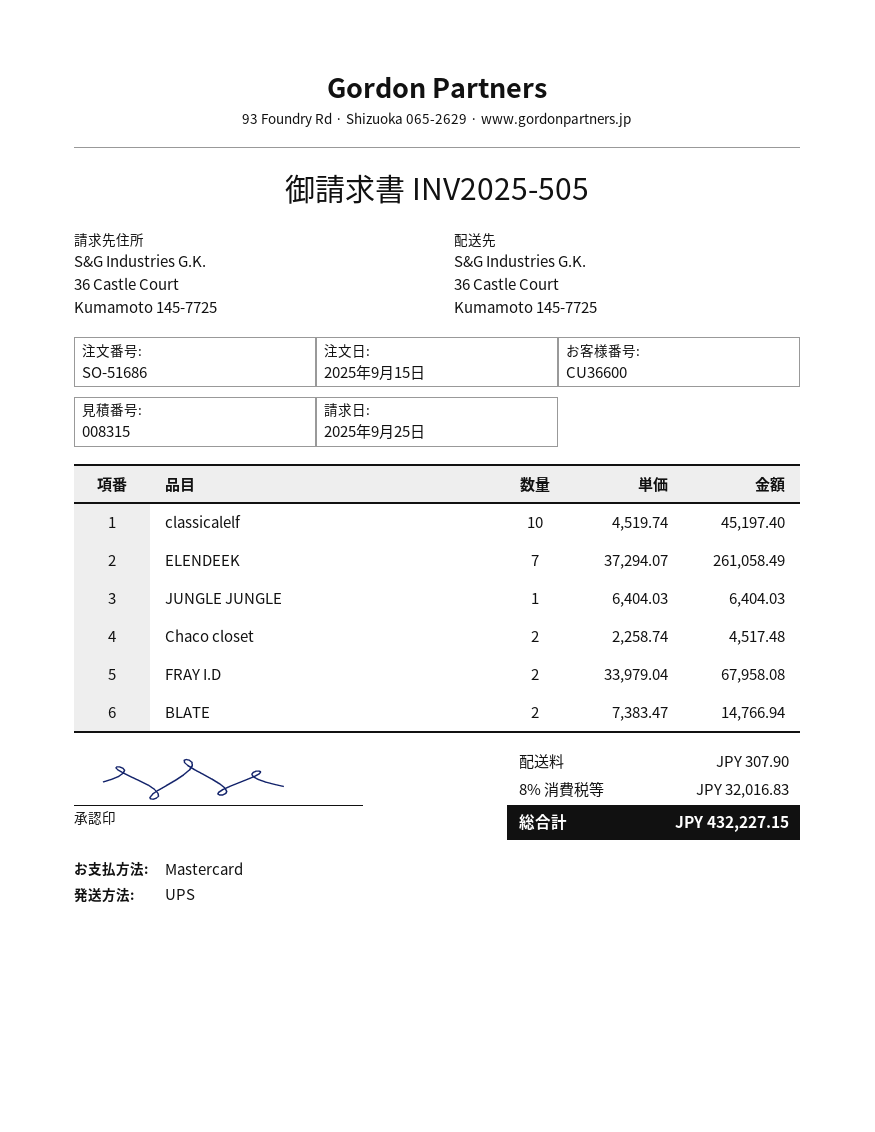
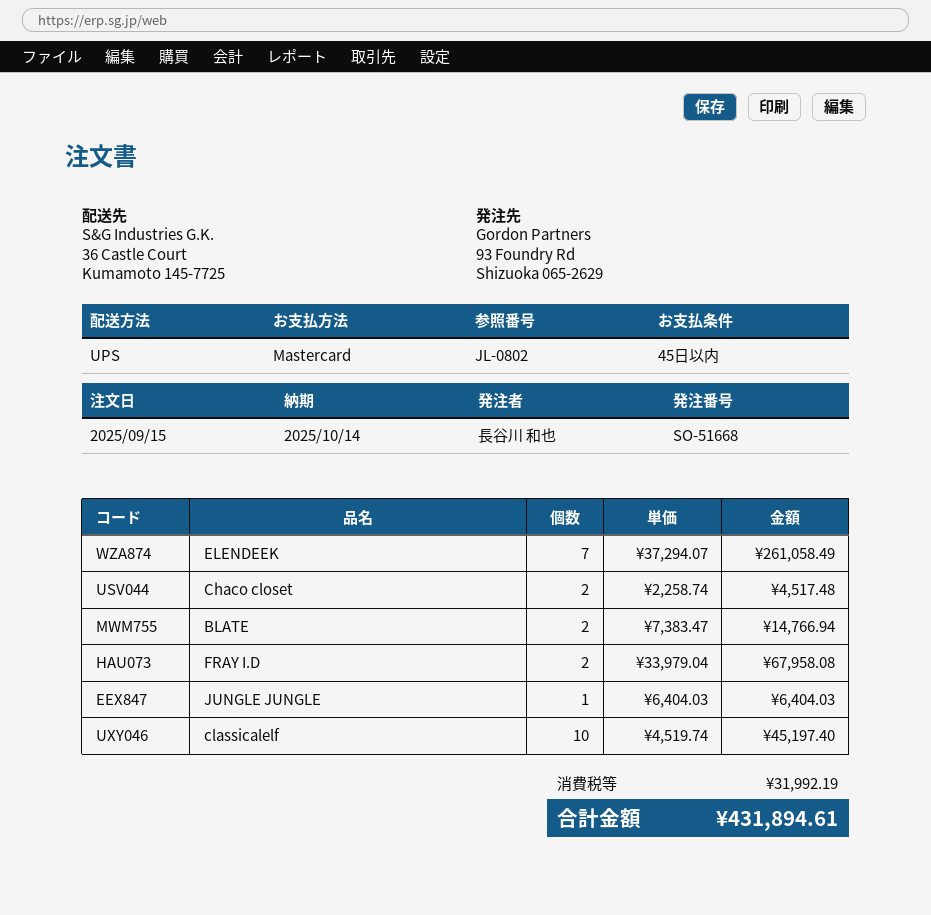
order number: SO-51686 -> SO-51668
shipping: 307.90 -> none
tax: 32016.83 -> 31992.19
total: 432227.15 -> 431894.61

